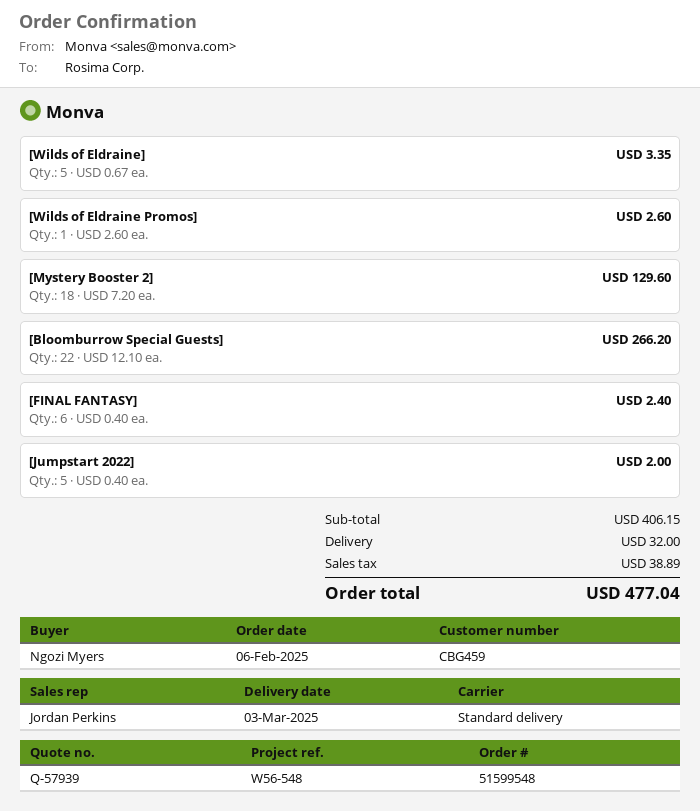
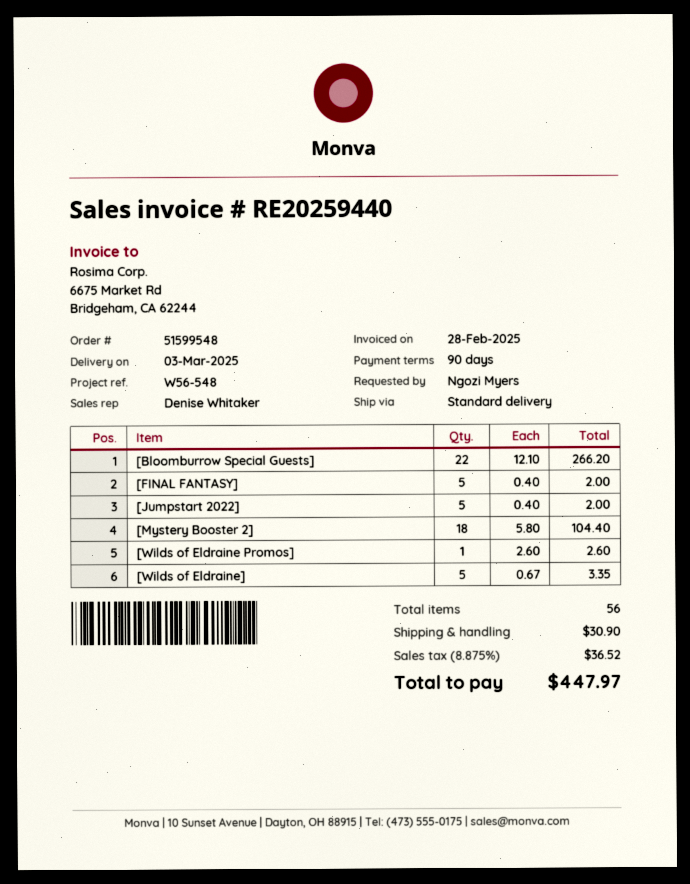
sales rep: Jordan Perkins -> Denise Whitaker
[Mystery Booster 2]: 18 x 7.20 = 129.60 -> 18 x 5.80 = 104.40
[FINAL FANTASY]: 6 x 0.40 = 2.40 -> 5 x 0.40 = 2.00
shipping: 32.00 -> 30.90
tax: 38.89 -> 36.52
total: 477.04 -> 447.97

